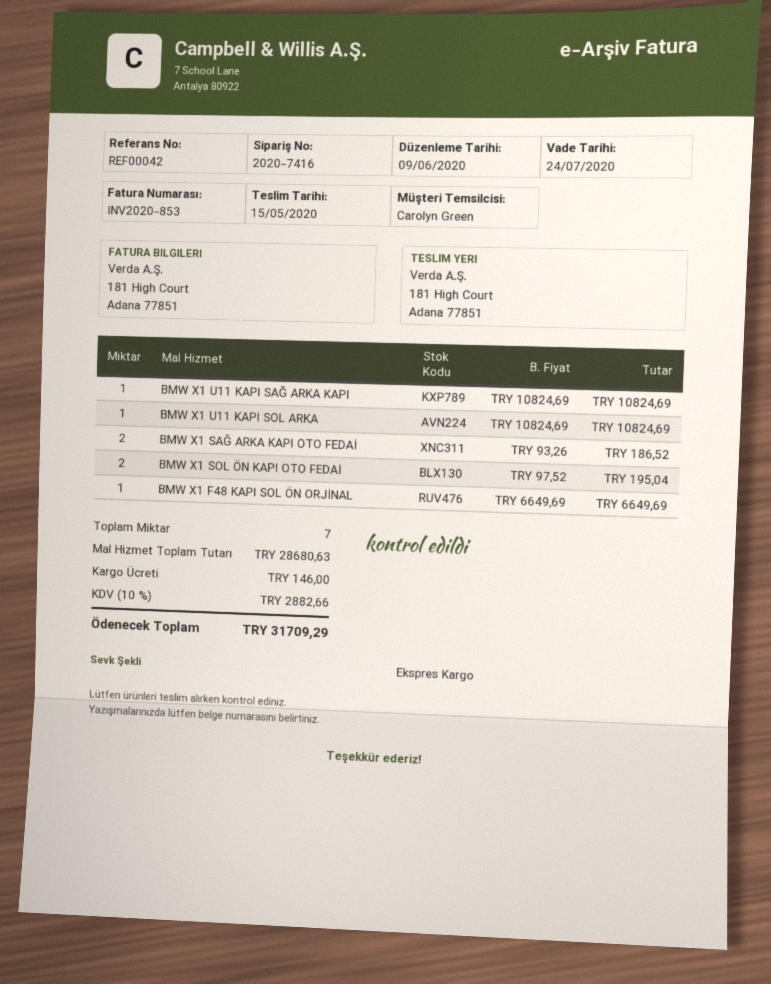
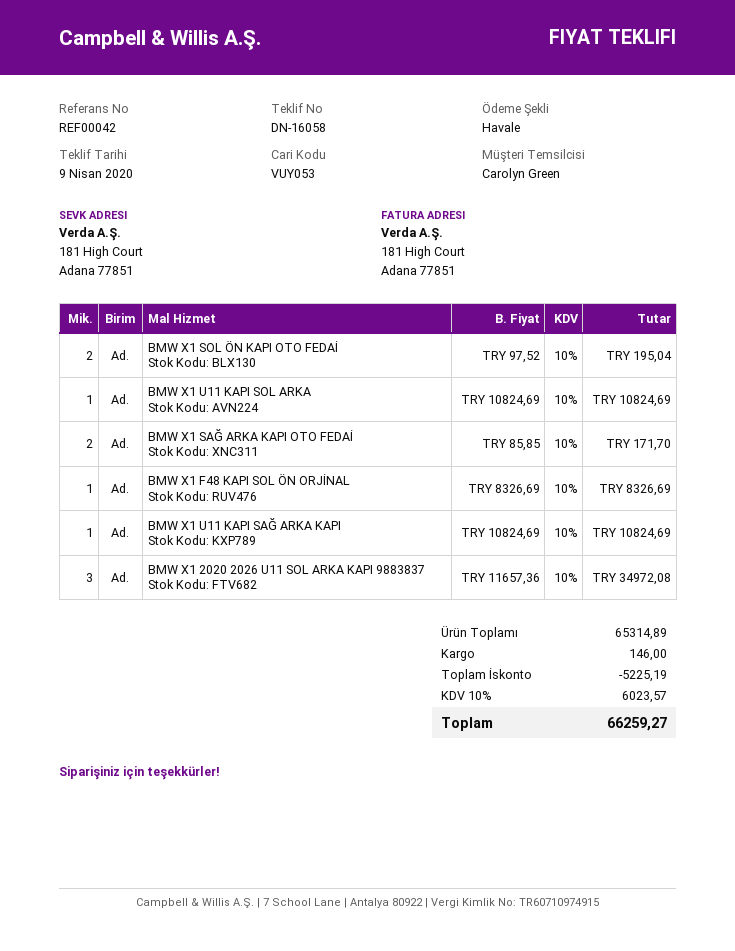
BMW X1 SAĞ ARKA KAPI OTO FEDAİ: 2 x 93.26 = 186.52 -> 2 x 85.85 = 171.70
BMW X1 F48 KAPI SOL ÖN ORJİNAL: 1 x 6649.69 = 6649.69 -> 1 x 8326.69 = 8326.69
BMW X1 2020 2026 U11 SOL ARKA KAPI 9883837: none -> 3 x 11657.36 = 34972.08
subtotal: 28680.63 -> 65314.89
discount: none -> 5225.19
tax: 10% = 2882.66 -> 10% = 6023.57
total: 31709.29 -> 66259.27

